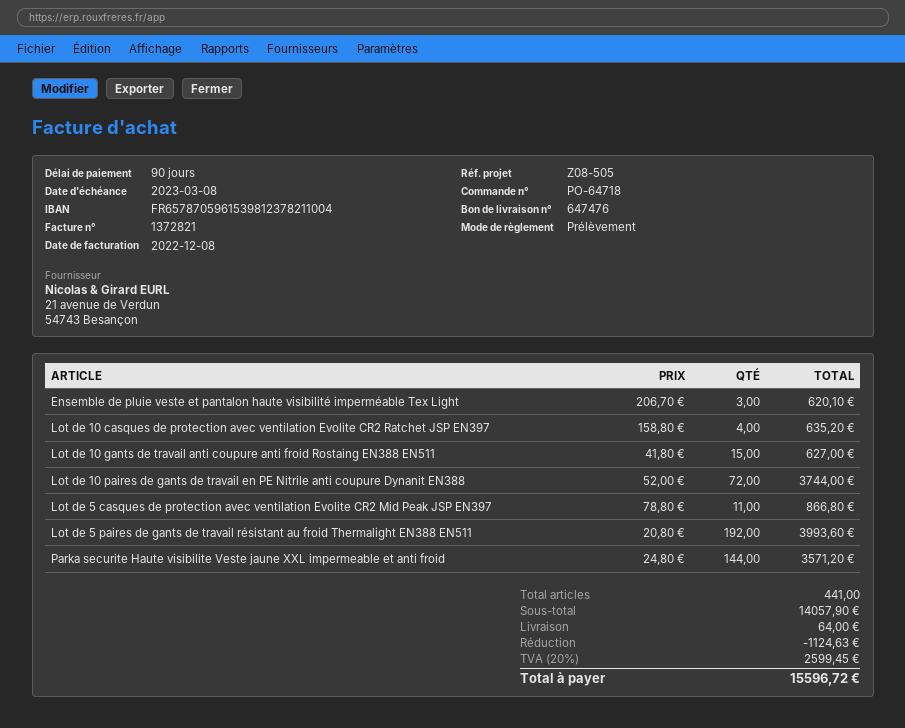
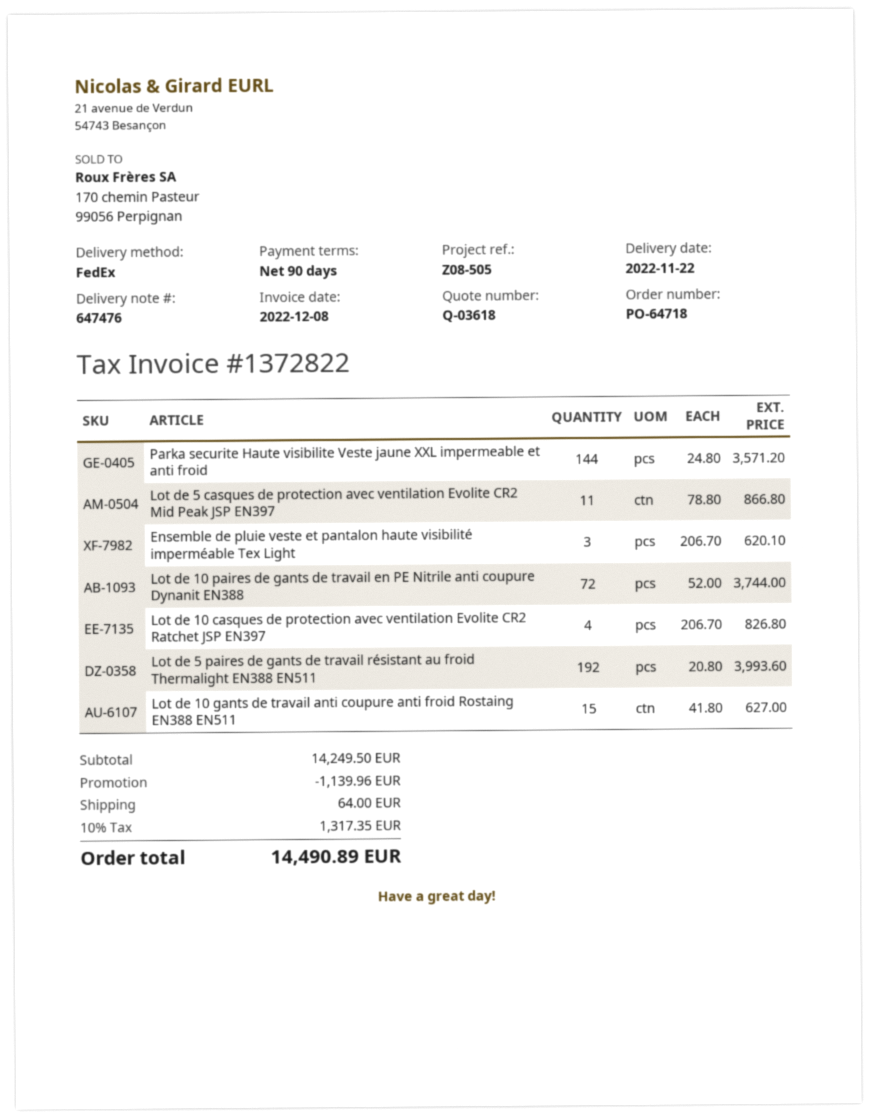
invoice number: 1372821 -> 1372822
Lot de 10 casques de protection avec ventilation Evolite CR2 Ratchet JSP EN397: 4 x 158.80 = 635.20 -> 4 x 206.70 = 826.80
subtotal: 14057.90 -> 14249.50
discount: 1124.63 -> 1139.96
tax: 20% = 2599.45 -> 10% = 1317.35
total: 15596.72 -> 14490.89

